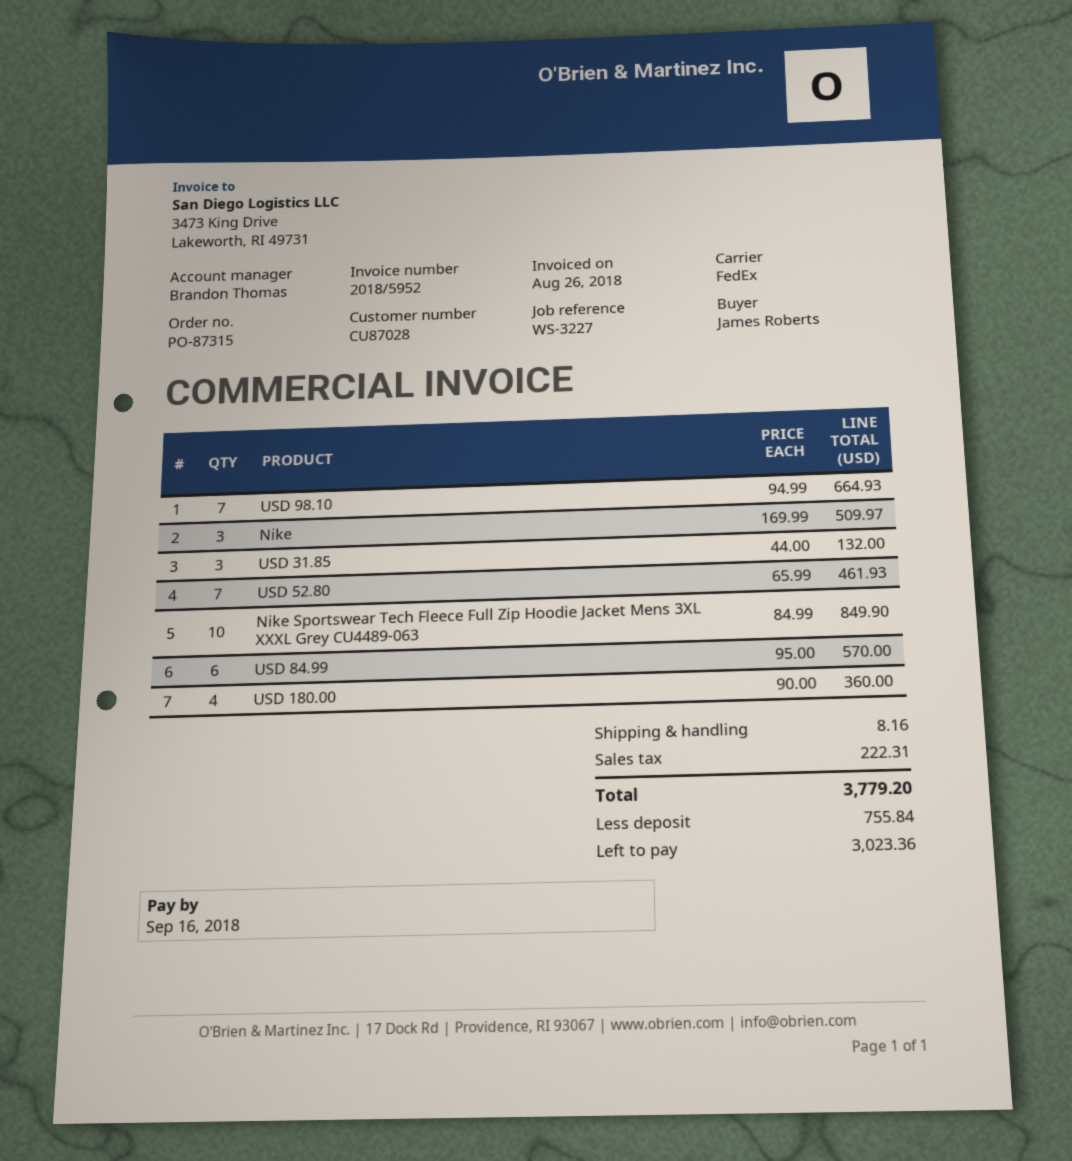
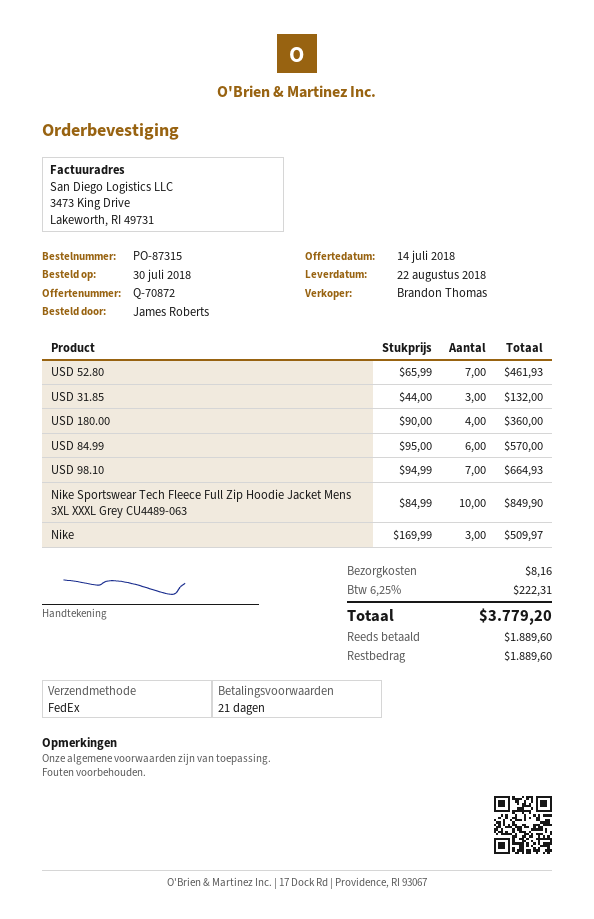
deposit: 755.84 -> 1889.60
balance: 3023.36 -> 1889.60

